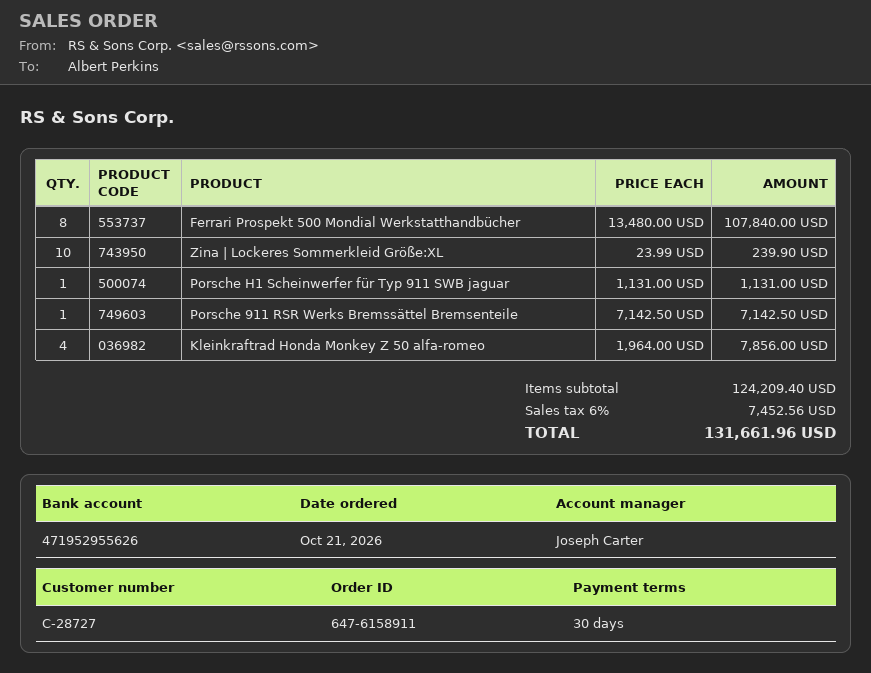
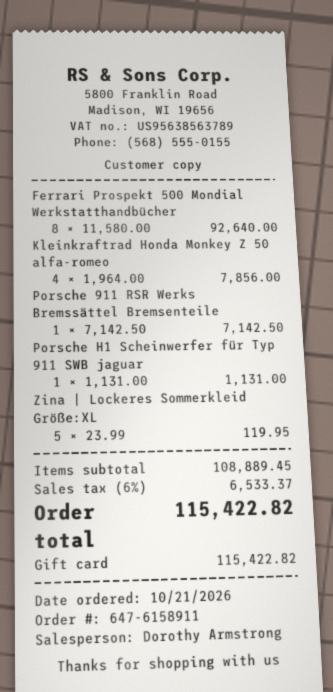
sales rep: Joseph Carter -> Dorothy Armstrong
Ferrari Prospekt 500 Mondial Werkstatthandbücher: 8 x 13480.00 = 107840.00 -> 8 x 11580.00 = 92640.00
Zina | Lockeres Sommerkleid Größe:XL: 10 x 23.99 = 239.90 -> 5 x 23.99 = 119.95
subtotal: 124209.40 -> 108889.45
tax: 6% = 7452.56 -> 6% = 6533.37
total: 131661.96 -> 115422.82

